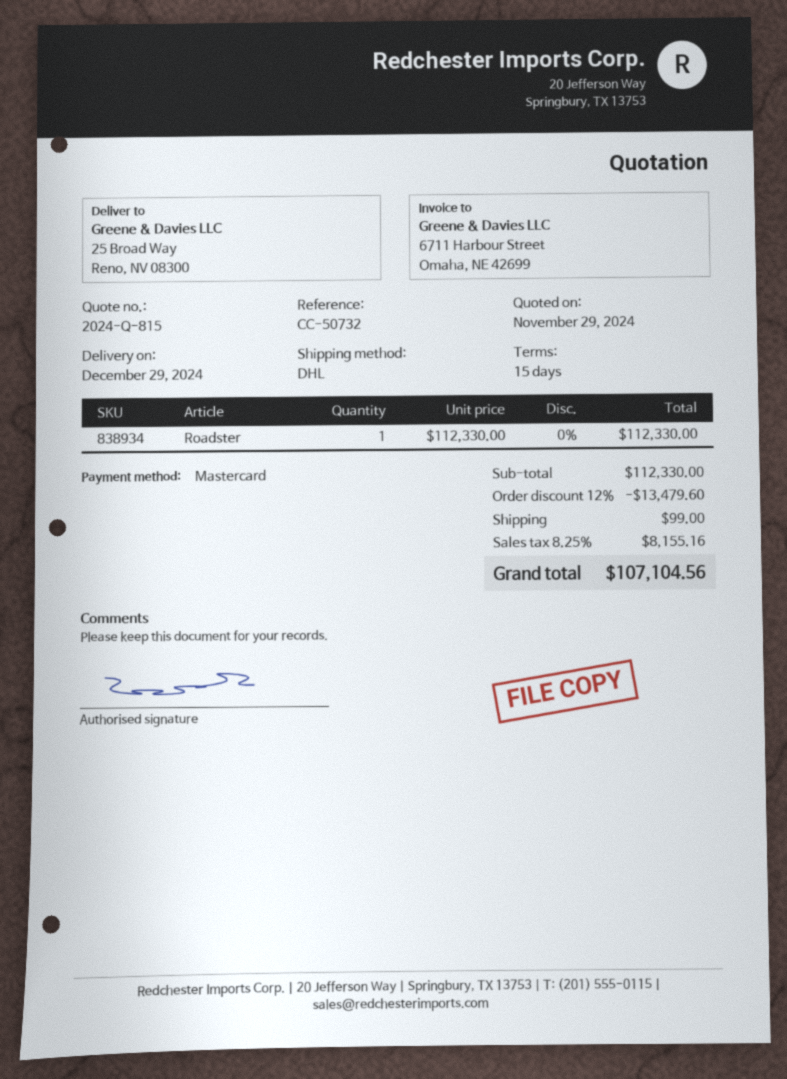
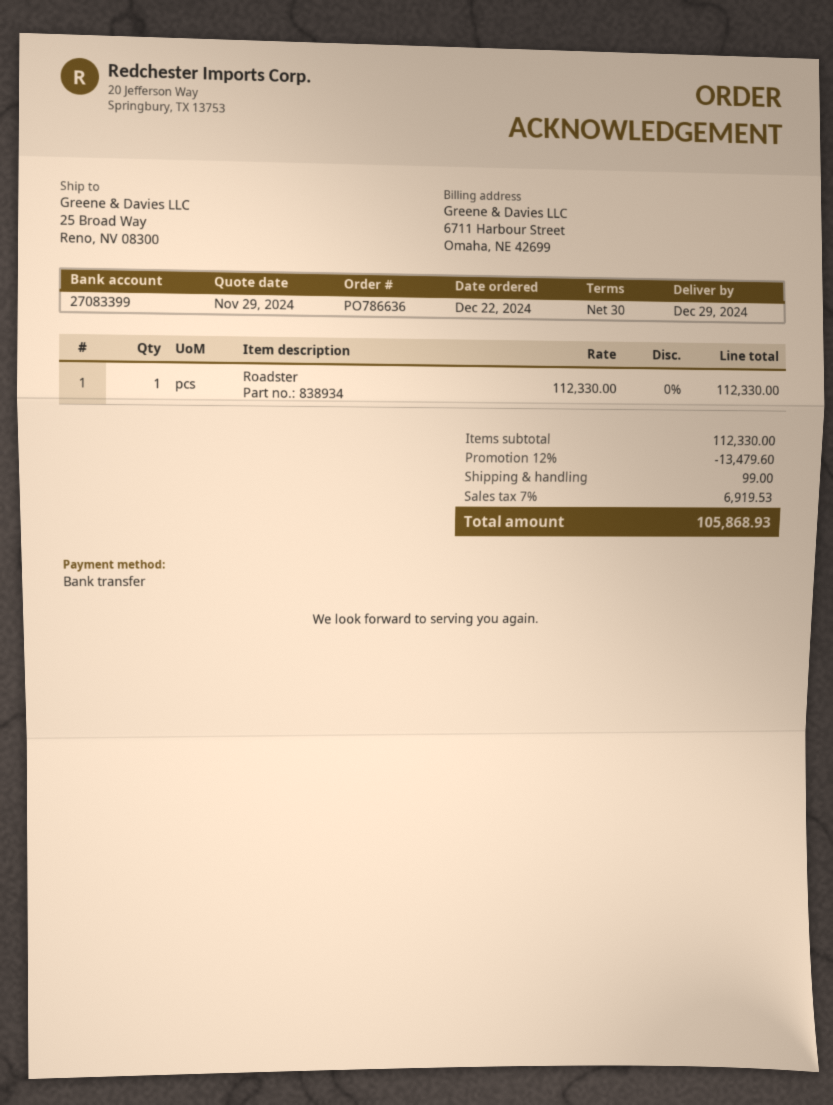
payment terms: 15 days -> 30 days
payment method: Mastercard -> bank transfer
tax: 8.25% = 8155.16 -> 7% = 6919.53
total: 107104.56 -> 105868.93

